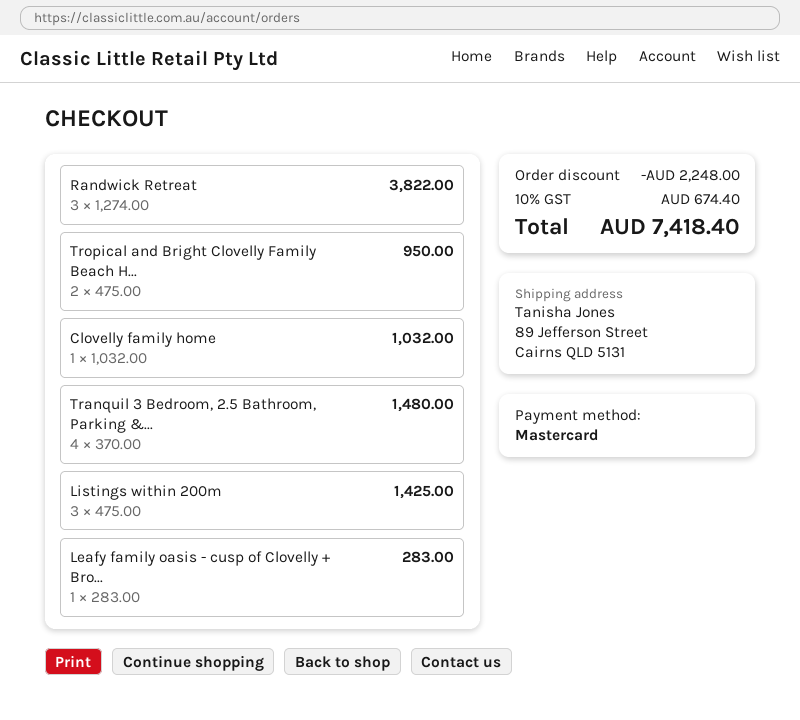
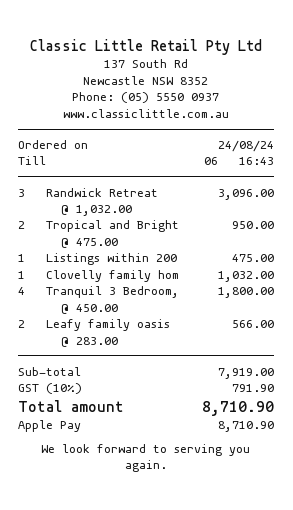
payment method: Mastercard -> Apple Pay
Randwick Retreat: 3 x 1274.00 = 3822.00 -> 3 x 1032.00 = 3096.00
Tranquil 3 Bedroom, 2.5 Bathroom, Parking &...: 4 x 370.00 = 1480.00 -> 4 x 450.00 = 1800.00
Listings within 200m: 3 x 475.00 = 1425.00 -> 1 x 475.00 = 475.00
Leafy family oasis - cusp of Clovelly + Bro...: 1 x 283.00 = 283.00 -> 2 x 283.00 = 566.00
discount: 2248.00 -> none
tax: 10% = 674.40 -> 10% = 791.90
total: 7418.40 -> 8710.90

